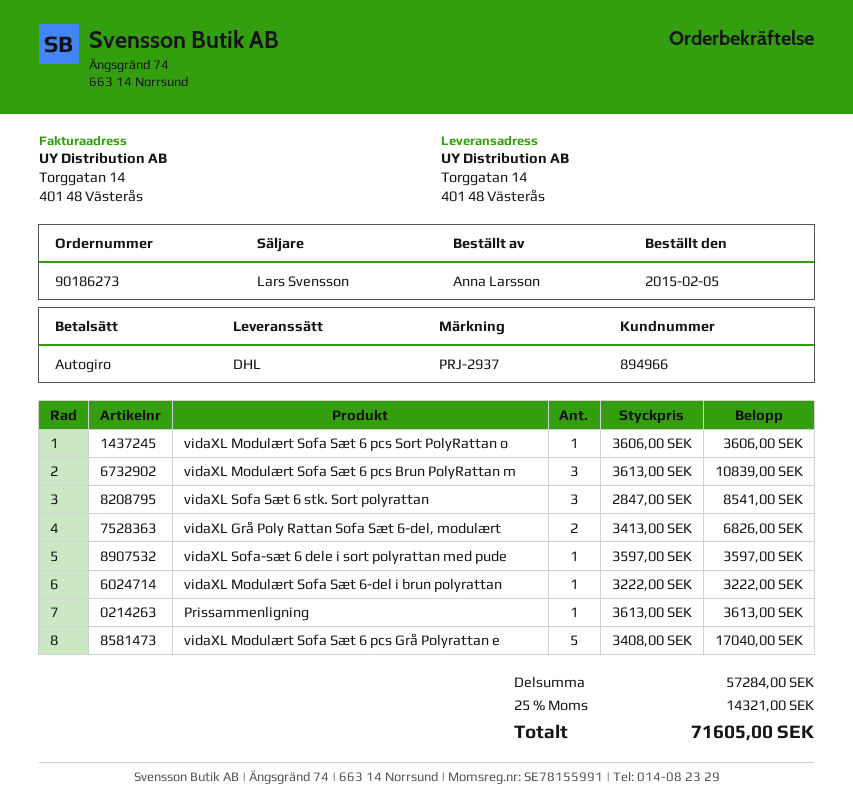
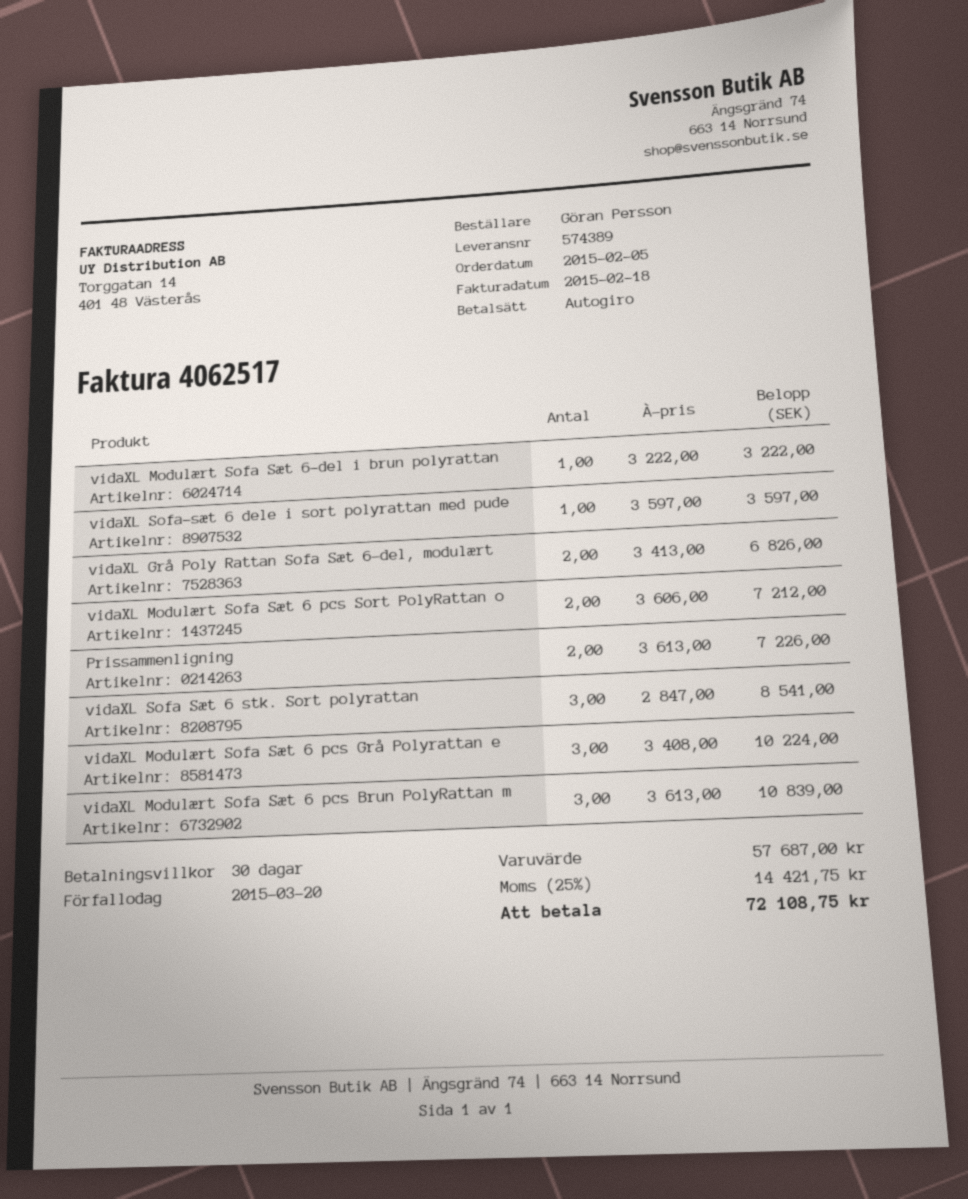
ordered by: Anna Larsson -> Göran Persson
vidaXL Modulært Sofa Sæt 6 pcs Sort PolyRattan o: 1 x 3606.00 = 3606.00 -> 2 x 3606.00 = 7212.00
Prissammenligning: 1 x 3613.00 = 3613.00 -> 2 x 3613.00 = 7226.00
vidaXL Modulært Sofa Sæt 6 pcs Grå Polyrattan e: 5 x 3408.00 = 17040.00 -> 3 x 3408.00 = 10224.00
subtotal: 57284.00 -> 57687.00
tax: 25% = 14321.00 -> 25% = 14421.75
total: 71605.00 -> 72108.75

